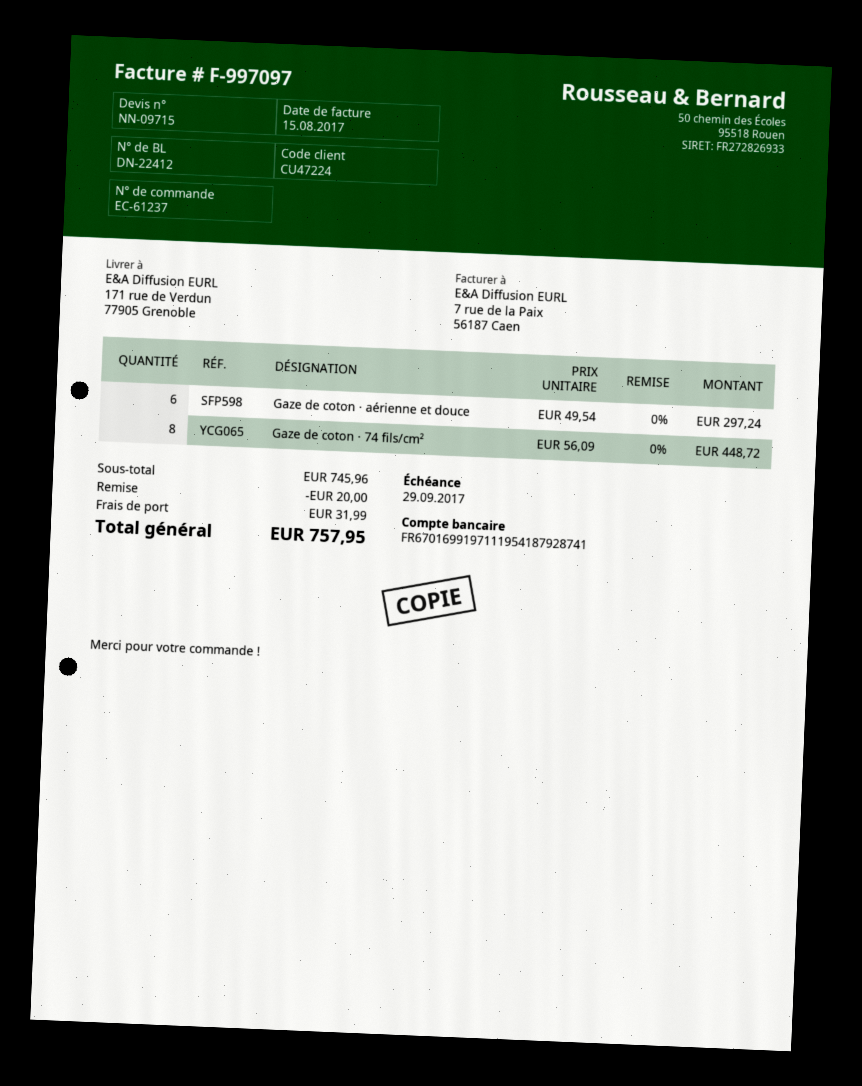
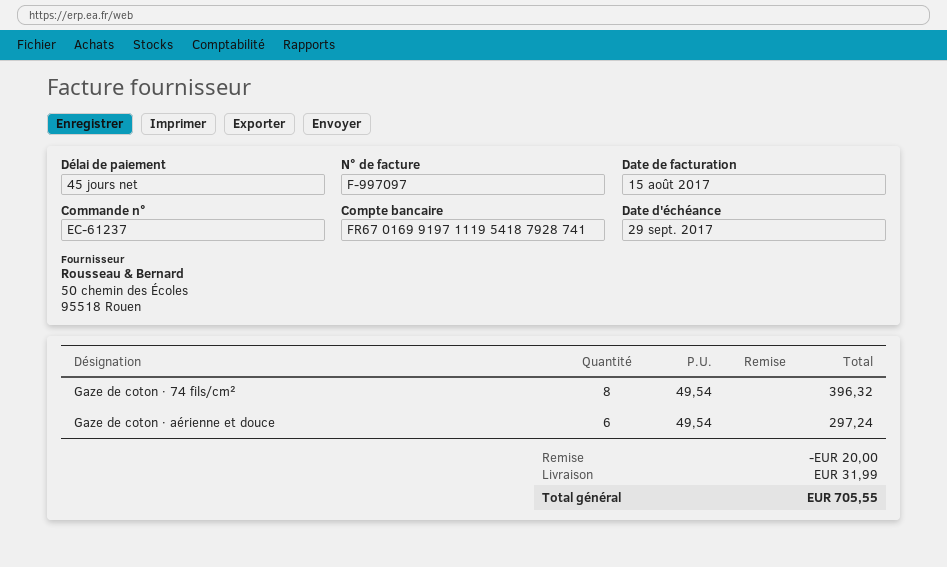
Gaze de coton · 74 fils/cm²: 8 x 56.09 = 448.72 -> 8 x 49.54 = 396.32
total: 757.95 -> 705.55

